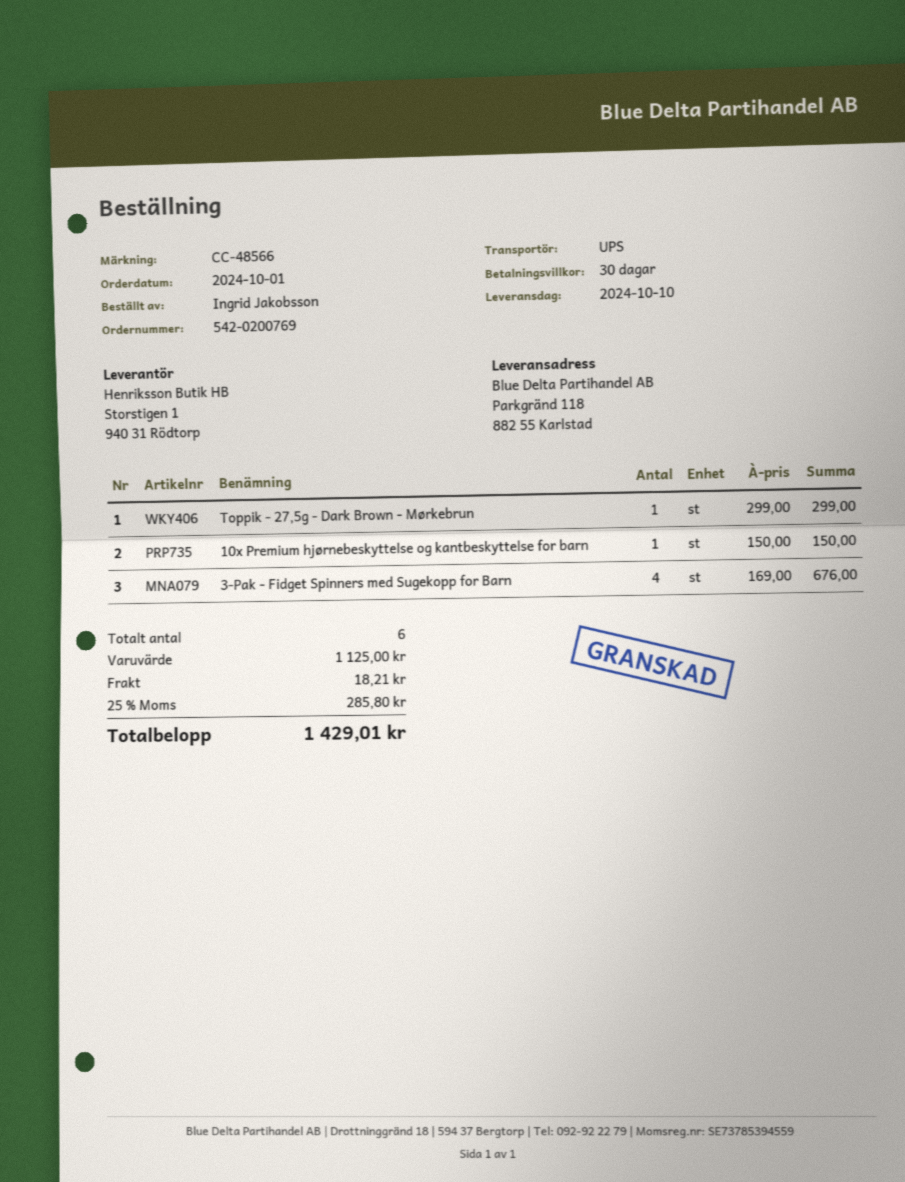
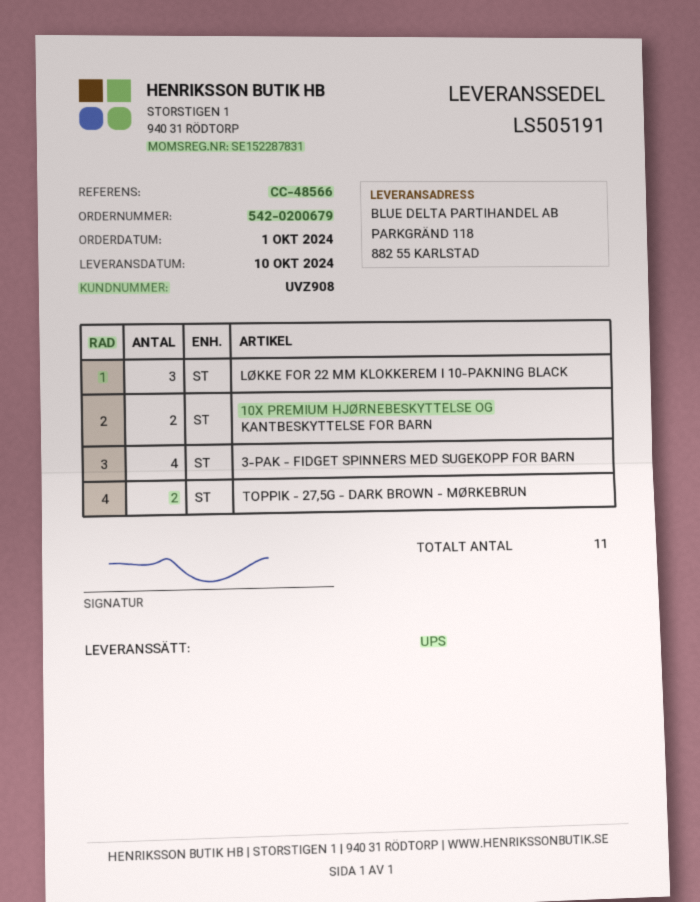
order number: 542-0200769 -> 542-0200679
Toppik - 27,5g - Dark Brown - Mørkebrun: 1 -> 2
10x Premium hjørnebeskyttelse og kantbeskyttelse for barn: 1 -> 2
LØKKE FOR 22 MM KLOKKEREM I 10-PAKNING BLACK: none -> 3
total quantity: 6 -> 11

